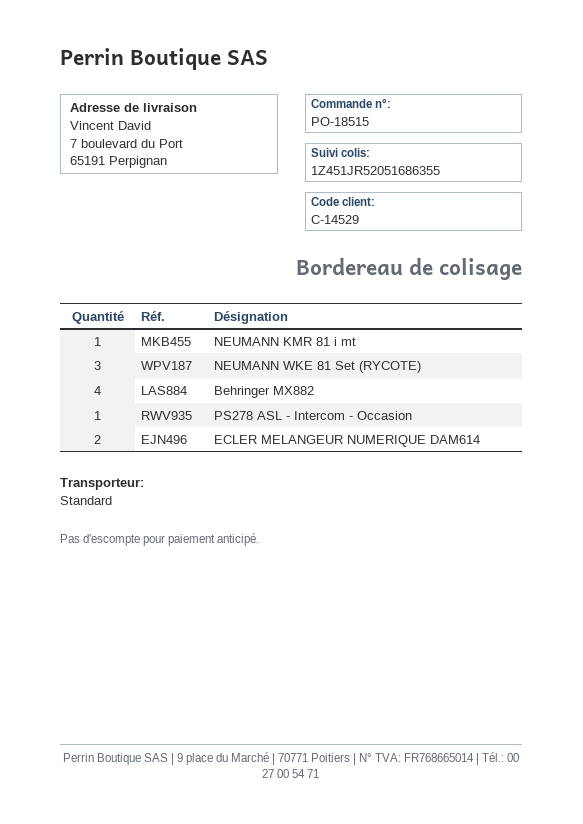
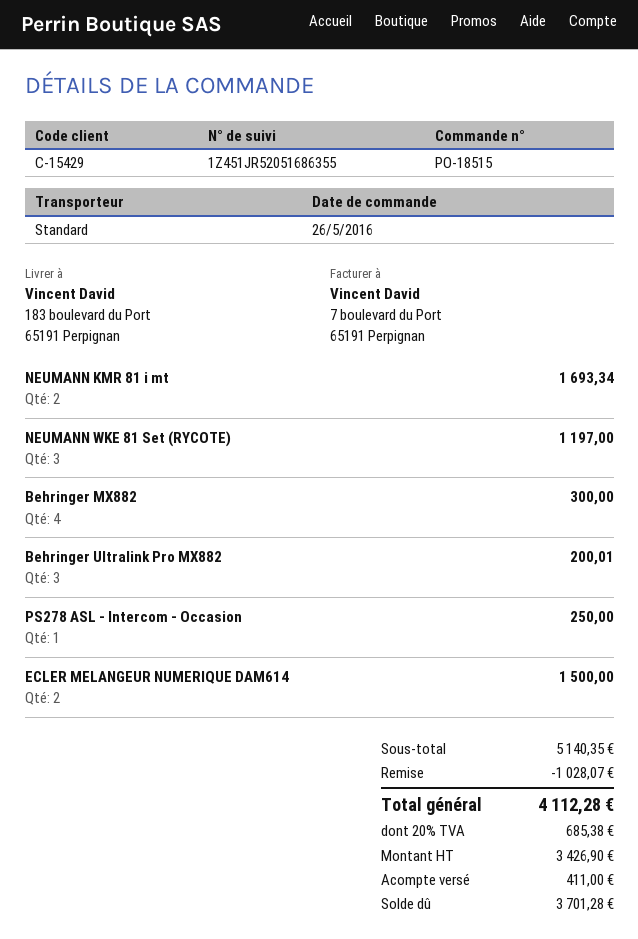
customer number: C-14529 -> C-15429
ship to: 7 boulevard du Port, 65191 Perpignan -> 183 boulevard du Port, 65191 Perpignan
NEUMANN KMR 81 i mt: 1 -> 2
Behringer Ultralink Pro MX882: none -> 3

